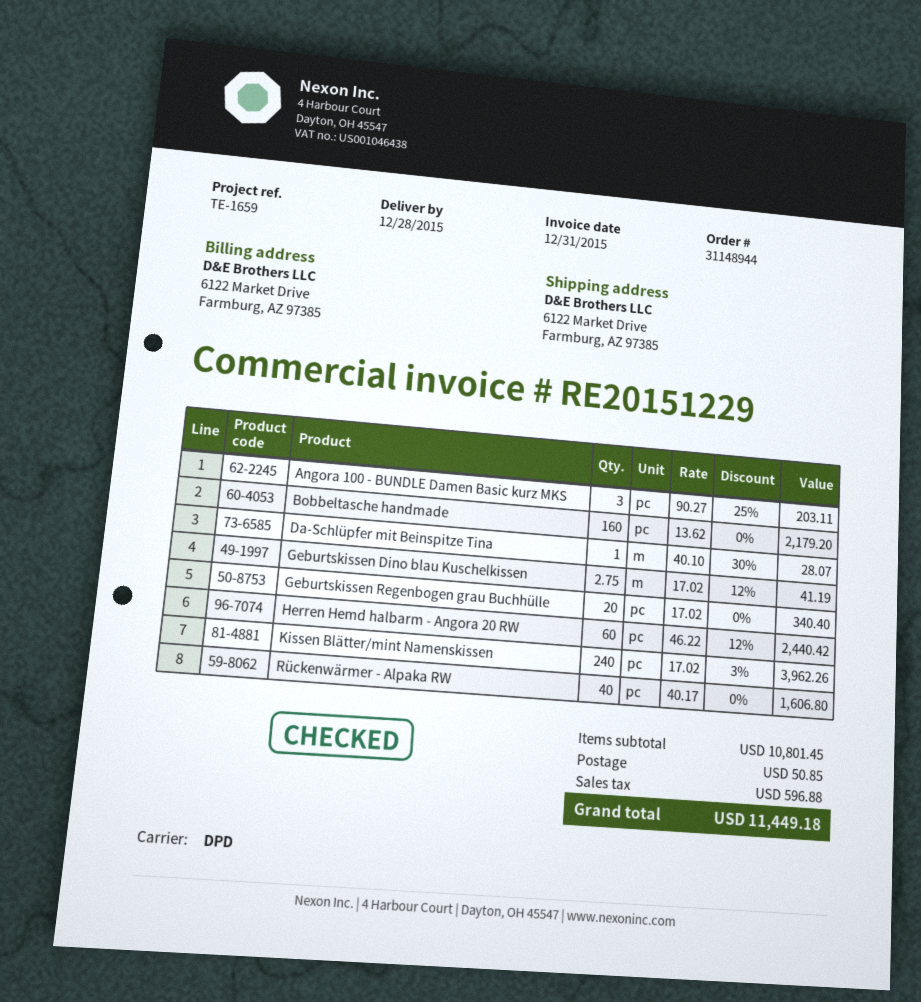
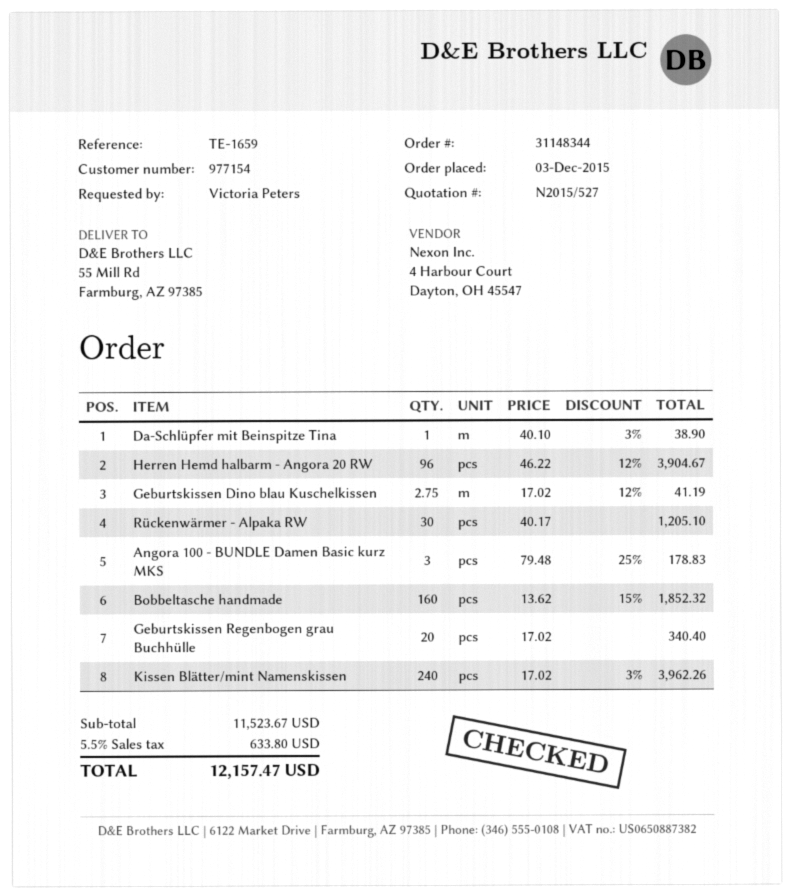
order number: 31148944 -> 31148344
ship to: 6122 Market Drive, Farmburg, AZ 97385 -> 55 Mill Rd, Farmburg, AZ 97385
Angora 100 - BUNDLE Damen Basic kurz MKS: 3 x 90.27 - 25% = 203.11 -> 3 x 79.48 - 25% = 178.83
Bobbeltasche handmade: 160 x 13.62 = 2179.20 -> 160 x 13.62 - 15% = 1852.32
Da-Schlüpfer mit Beinspitze Tina: 1 x 40.10 - 30% = 28.07 -> 1 x 40.10 - 3% = 38.90
Herren Hemd halbarm - Angora 20 RW: 60 x 46.22 - 12% = 2440.42 -> 96 x 46.22 - 12% = 3904.67
Rückenwärmer - Alpaka RW: 40 x 40.17 = 1606.80 -> 30 x 40.17 = 1205.10
subtotal: 10801.45 -> 11523.67
shipping: 50.85 -> none
tax: 596.88 -> 633.80
total: 11449.18 -> 12157.47

